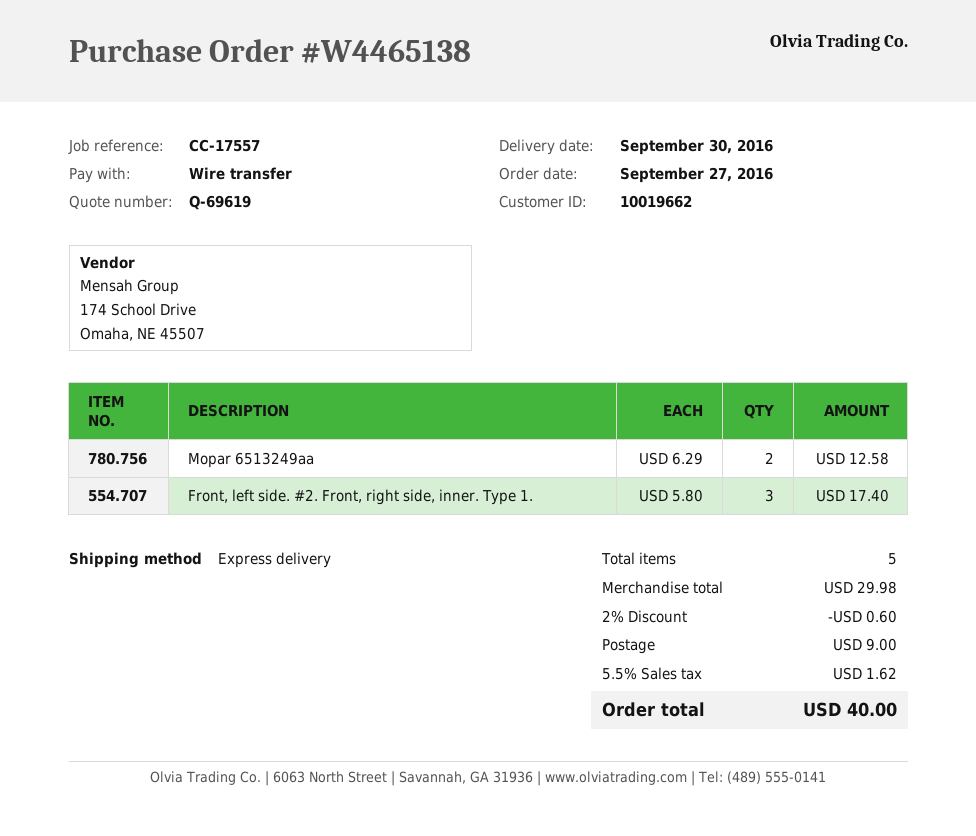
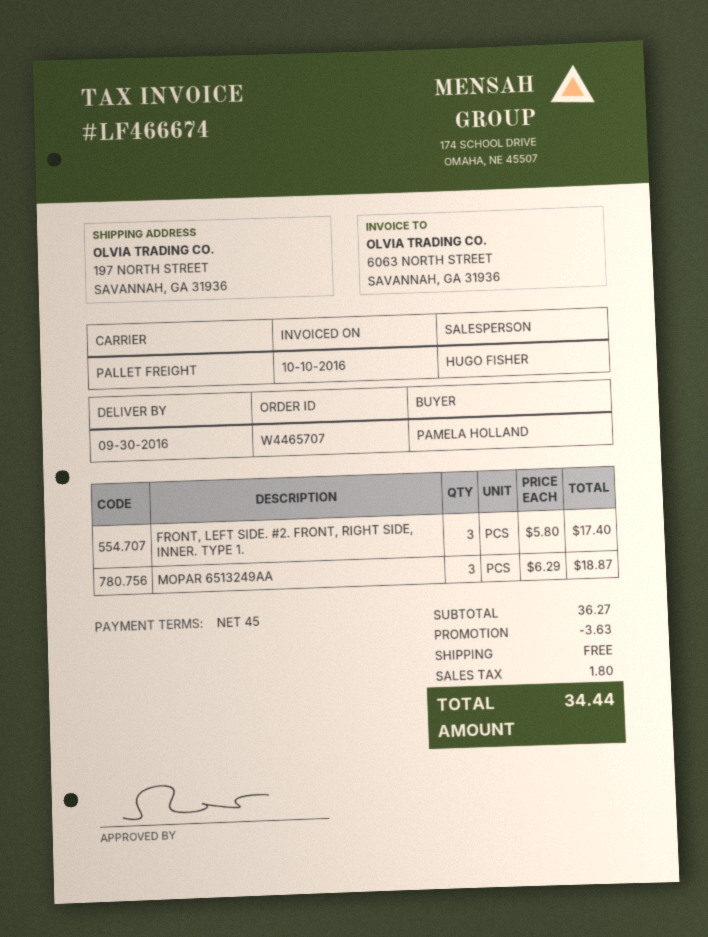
order number: W4465138 -> W4465707
shipping method: express -> pallet freight
Mopar 6513249aa: 2 x 6.29 = 12.58 -> 3 x 6.29 = 18.87
subtotal: 29.98 -> 36.27
discount: 0.60 -> 3.63
shipping: 9.00 -> 0.00
tax: 1.62 -> 1.80
total: 40.00 -> 34.44

